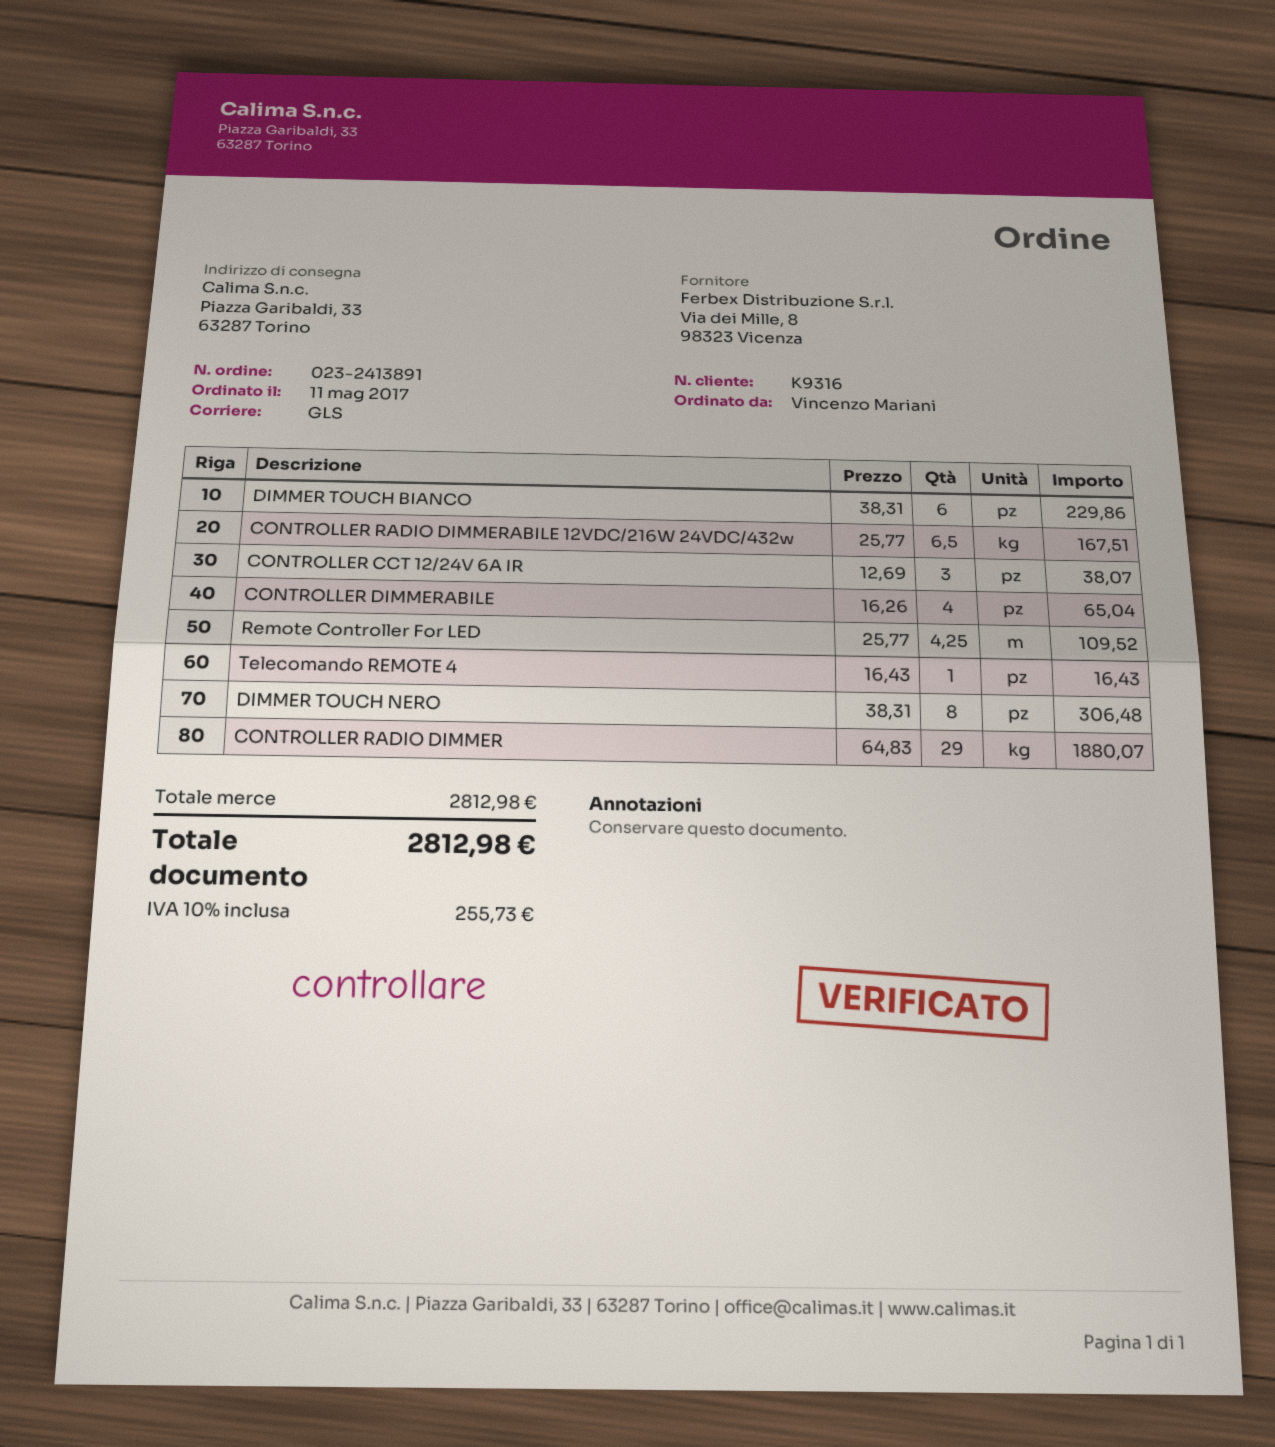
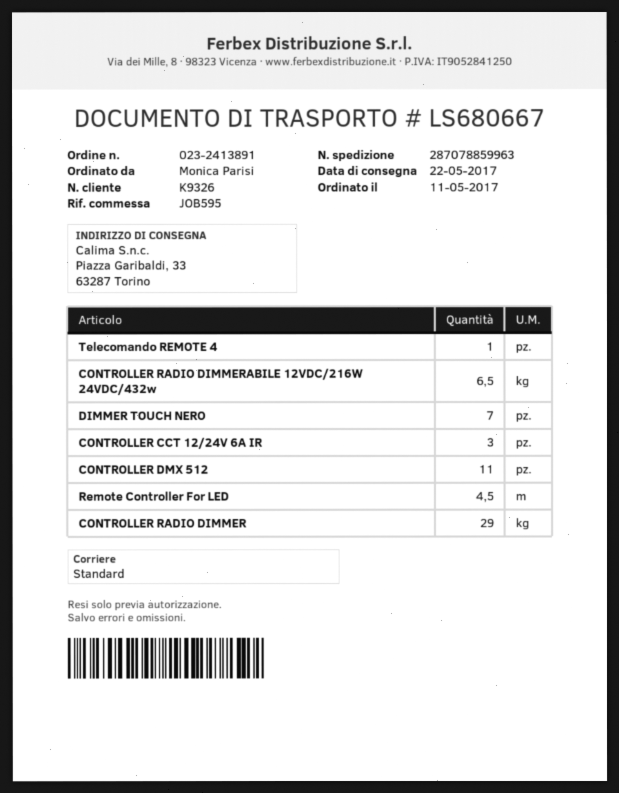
customer number: K9316 -> K9326
ordered by: Vincenzo Mariani -> Monica Parisi
shipping method: GLS -> standard
DIMMER TOUCH BIANCO: 6 -> none
CONTROLLER DIMMERABILE: 4 -> none
Remote Controller For LED: 4.25 -> 4.5
DIMMER TOUCH NERO: 8 -> 7
CONTROLLER DMX 512: none -> 11

